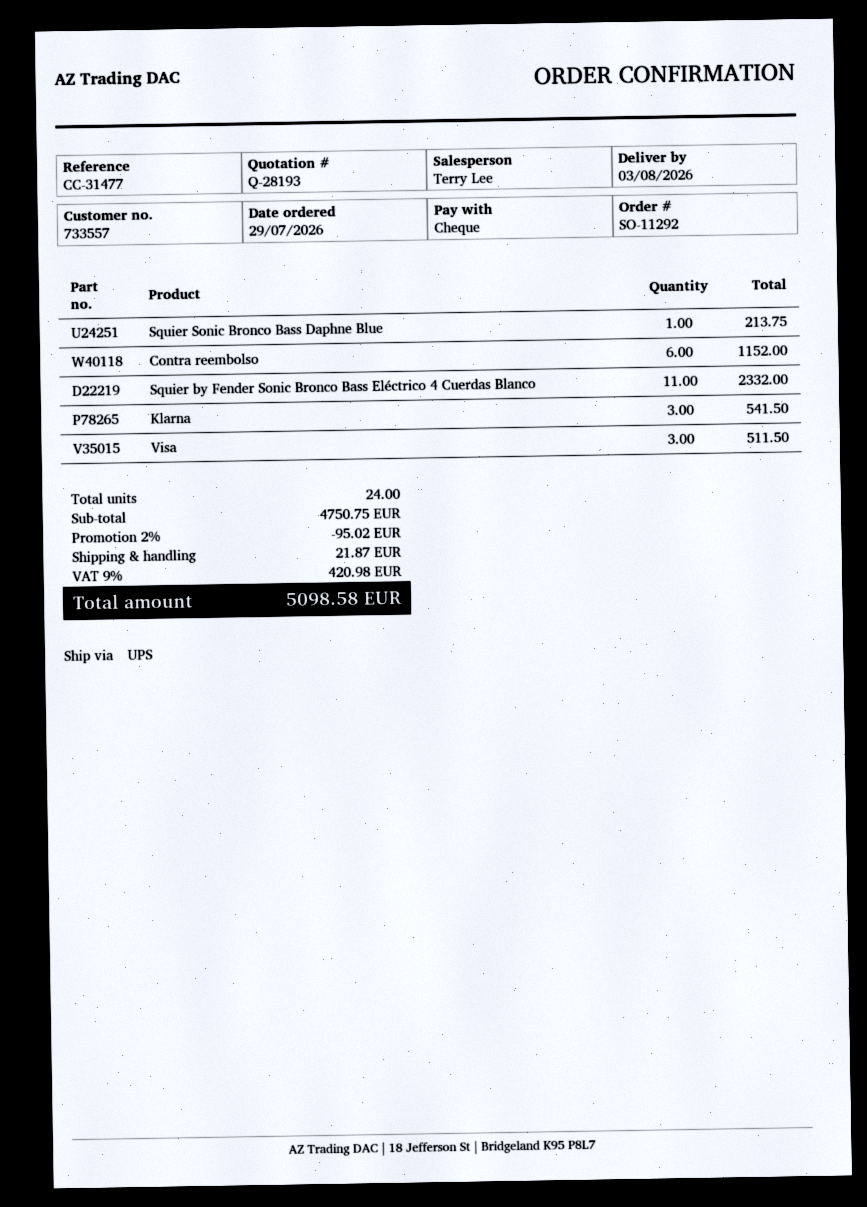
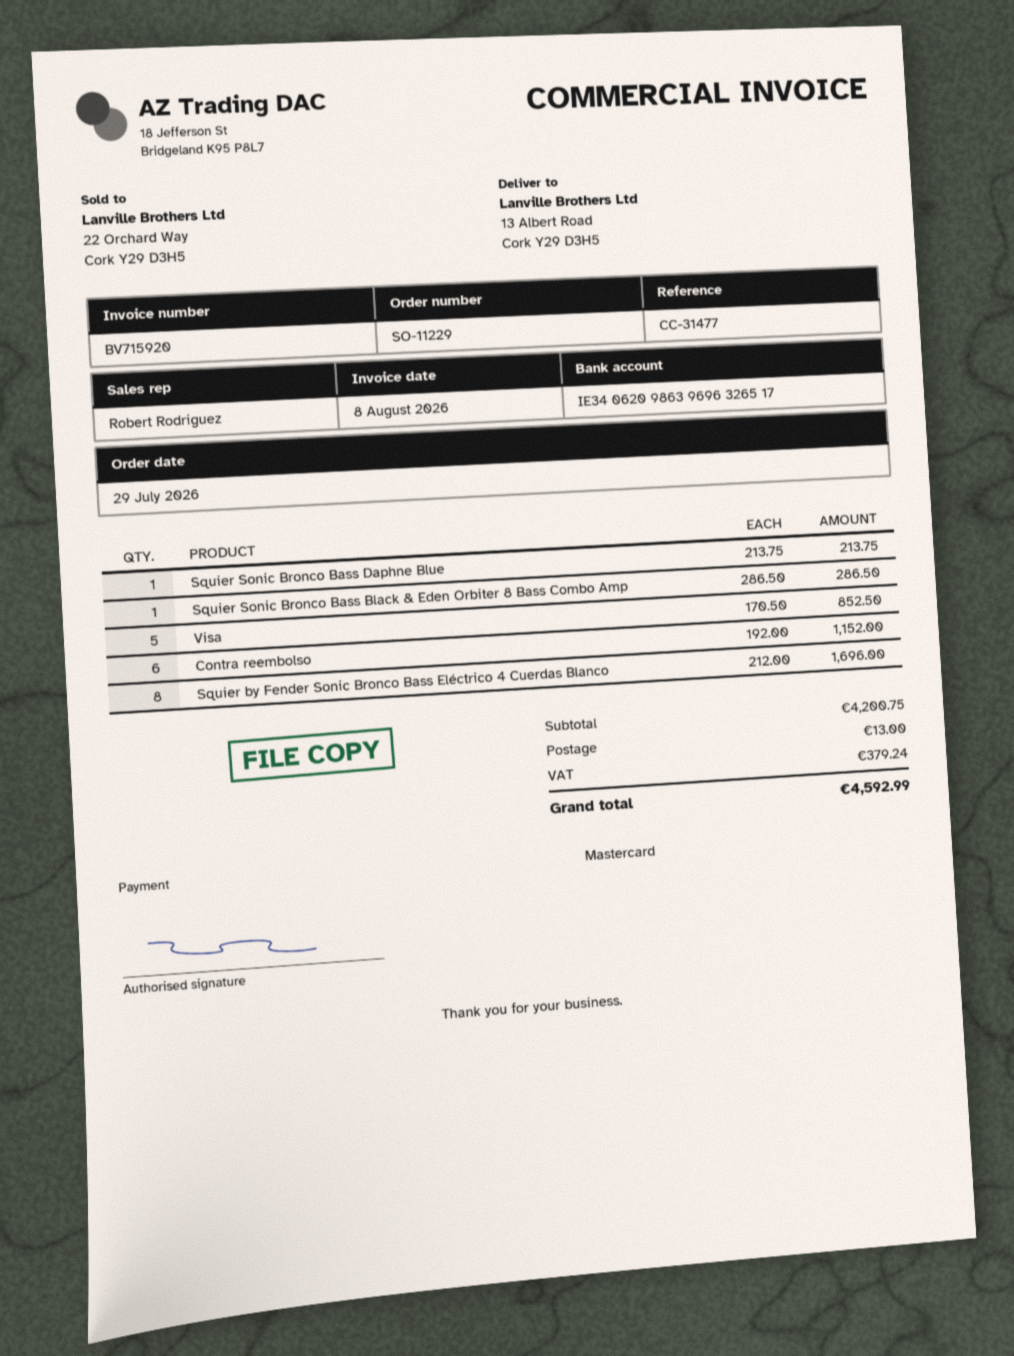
order number: SO-11292 -> SO-11229
sales rep: Terry Lee -> Robert Rodriguez
payment method: cheque -> Mastercard
Squier by Fender Sonic Bronco Bass Eléctrico 4 Cuerdas Blanco: 11 for 2332.00 -> 8 for 1696.00
Klarna: 3 for 541.50 -> none
Visa: 3 for 511.50 -> 5 for 852.50
Squier Sonic Bronco Bass Black & Eden Orbiter 8 Bass Combo Amp: none -> 1 for 286.50
subtotal: 4750.75 -> 4200.75
discount: 2% = 95.02 -> none
shipping: 21.87 -> 13.00
tax: 420.98 -> 379.24
total: 5098.58 -> 4592.99

